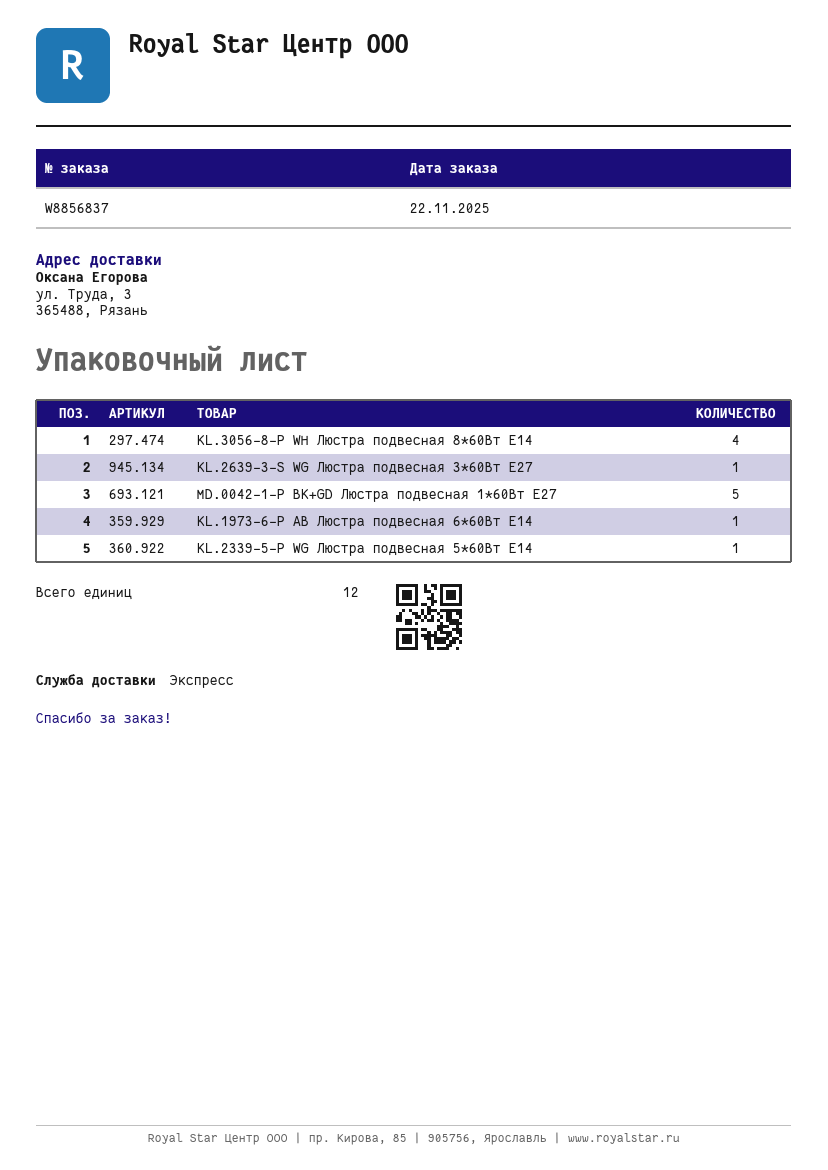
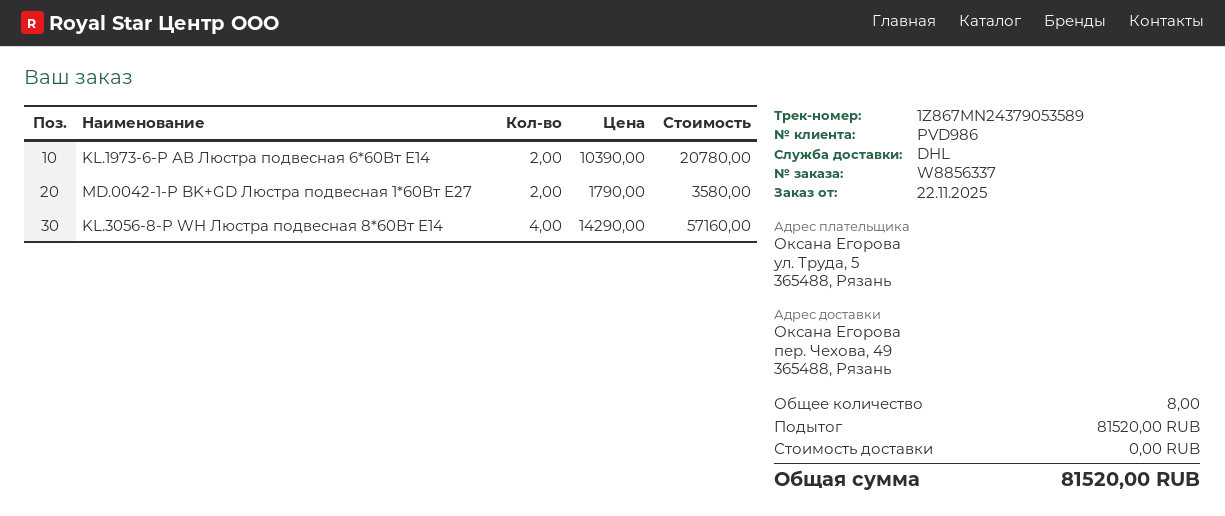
order number: W8856837 -> W8856337
shipping method: express -> DHL
ship to: ул. Труда, 3, 365488, Рязань -> пер. Чехова, 49, 365488, Рязань
KL.2639-3-S WG Люстра подвесная 3*60Вт E27: 1 -> none
MD.0042-1-P BK+GD Люстра подвесная 1*60Вт E27: 5 -> 2
KL.1973-6-P АВ Люстра подвесная 6*60Вт E14: 1 -> 2
KL.2339-5-P WG Люстра подвесная 5*60Вт E14: 1 -> none
total quantity: 12 -> 8

